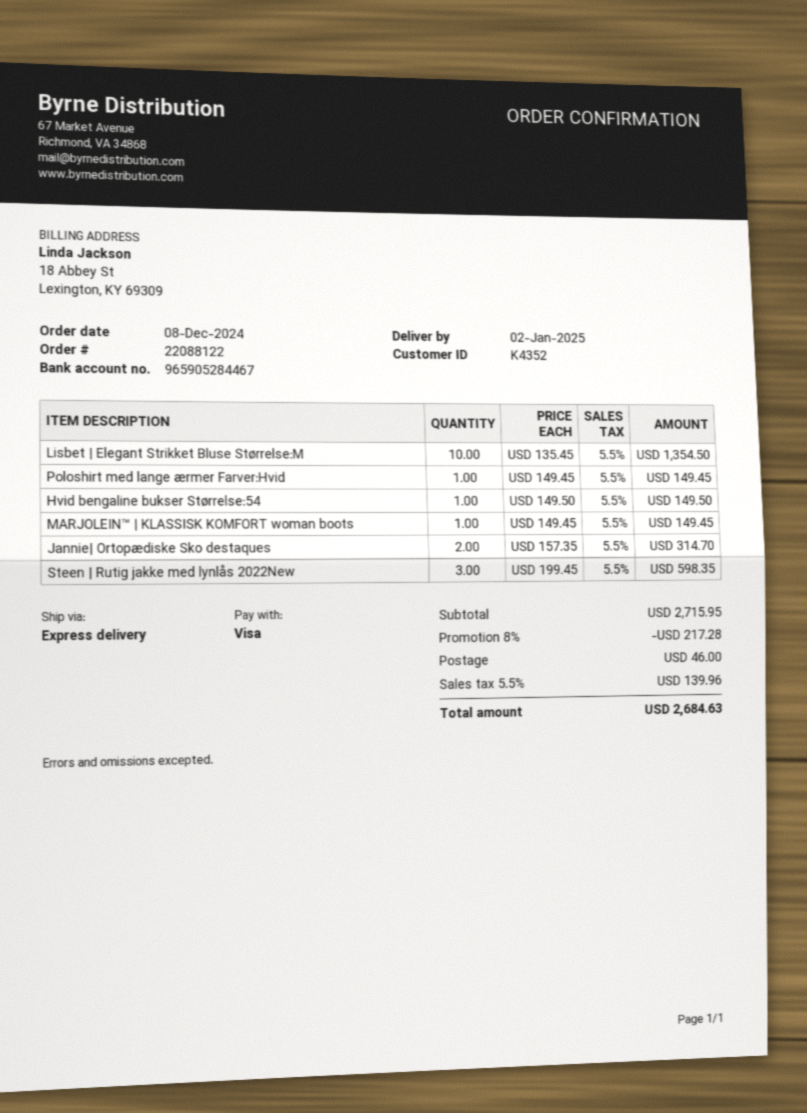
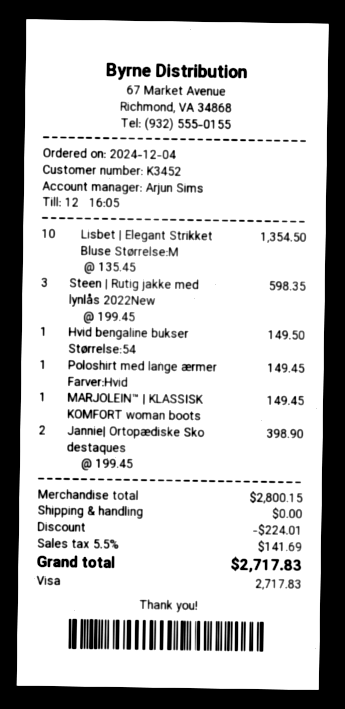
order date: 2024-12-08 -> 2024-12-04
customer number: K4352 -> K3452
Jannie| Ortopædiske Sko destaques: 2 x 157.35 = 314.70 -> 2 x 199.45 = 398.90
subtotal: 2715.95 -> 2800.15
discount: 217.28 -> 224.01
shipping: 46.00 -> 0.00
tax: 5.5% = 139.96 -> 5.5% = 141.69
total: 2684.63 -> 2717.83

